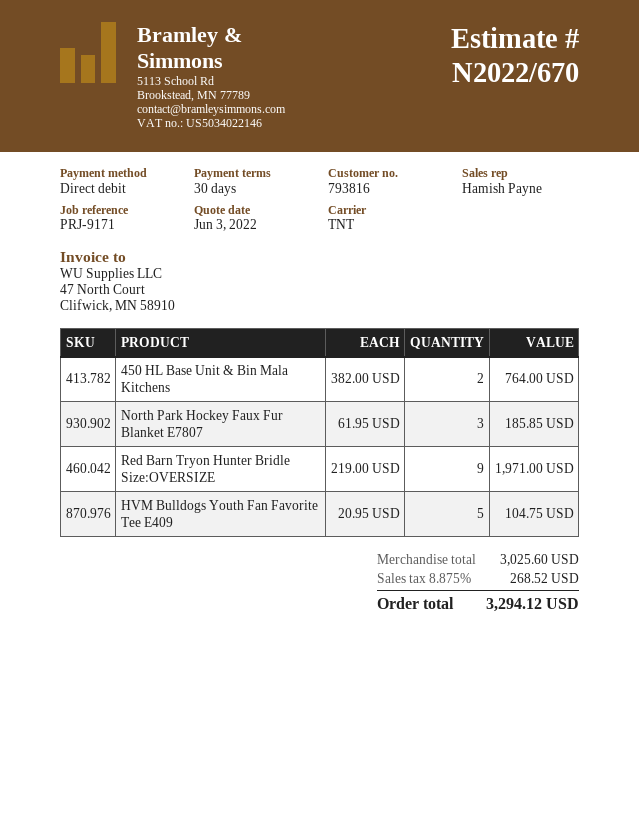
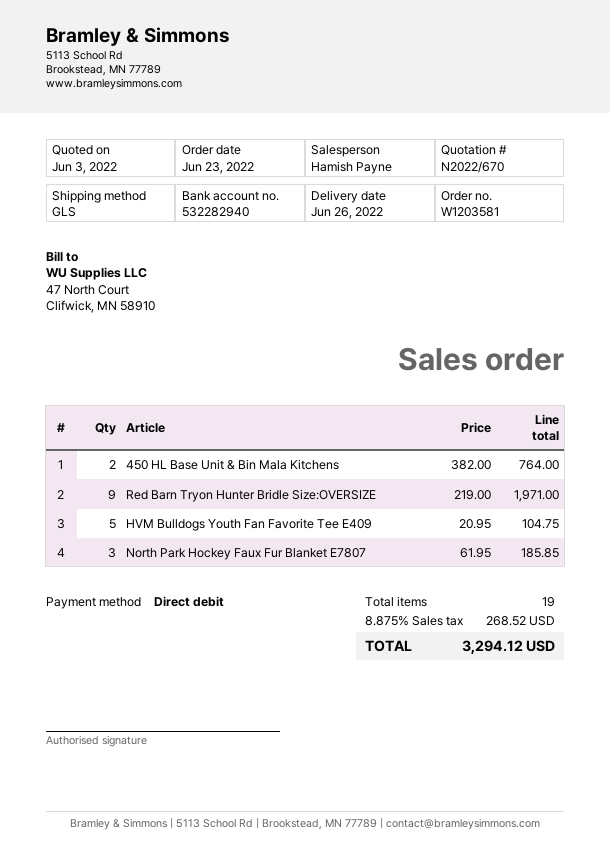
shipping method: TNT -> GLS

